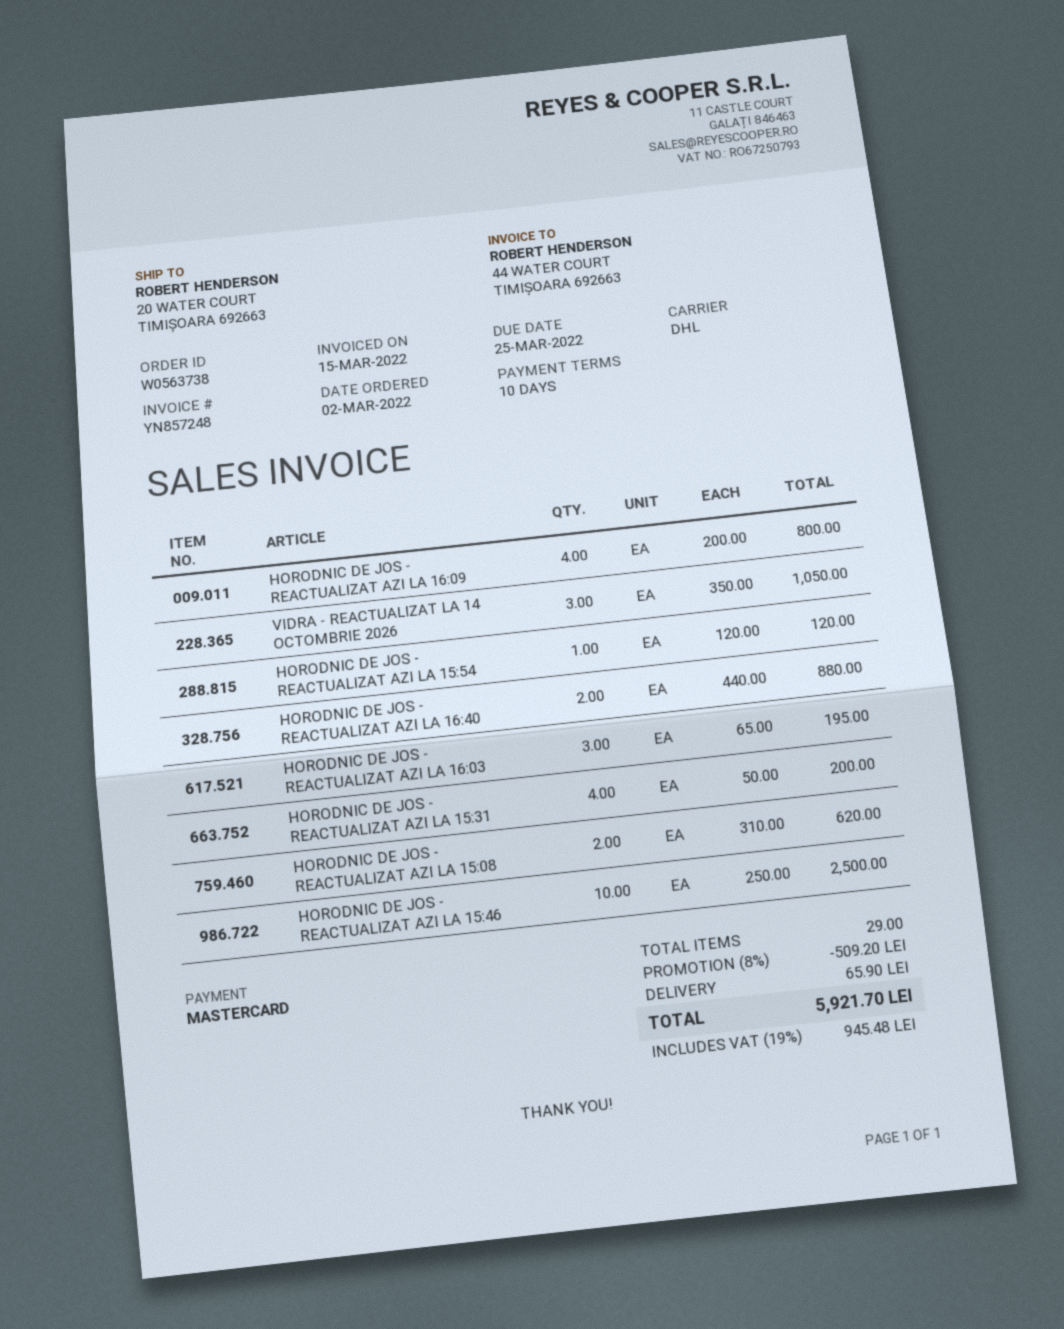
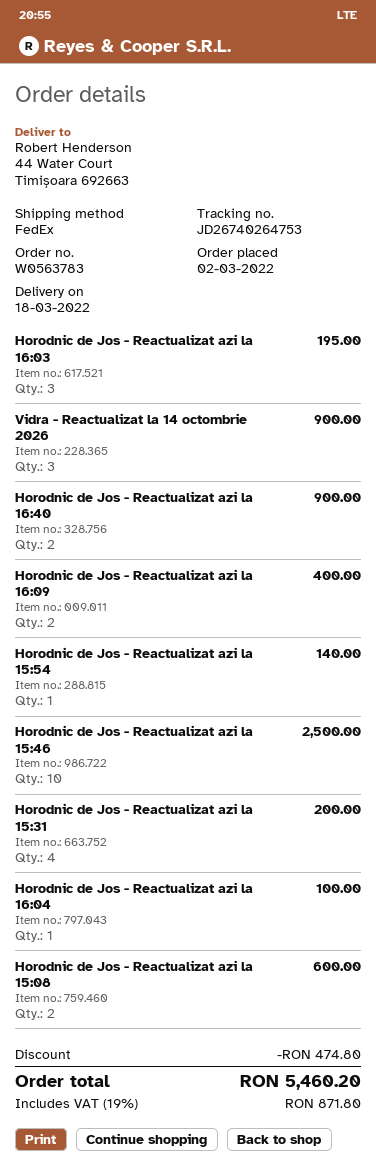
order number: W0563738 -> W0563783
shipping method: DHL -> FedEx
ship to: 20 WATER COURT, TIMIȘOARA 692663 -> 44 Water Court, Timișoara 692663
HORODNIC DE JOS - REACTUALIZAT AZI LA 16:09: 4 for 800.00 -> 2 for 400.00
VIDRA - REACTUALIZAT LA 14 OCTOMBRIE 2026: 3 for 1050.00 -> 3 for 900.00
HORODNIC DE JOS - REACTUALIZAT AZI LA 15:54: 1 for 120.00 -> 1 for 140.00
HORODNIC DE JOS - REACTUALIZAT AZI LA 16:40: 2 for 880.00 -> 2 for 900.00
HORODNIC DE JOS - REACTUALIZAT AZI LA 15:08: 2 for 620.00 -> 2 for 600.00
Horodnic de Jos - Reactualizat azi la 16:04: none -> 1 for 100.00
discount: 509.20 -> 474.80
shipping: 65.90 -> none
tax: 19% = 945.48 -> 19% = 871.80
total: 5921.70 -> 5460.20

